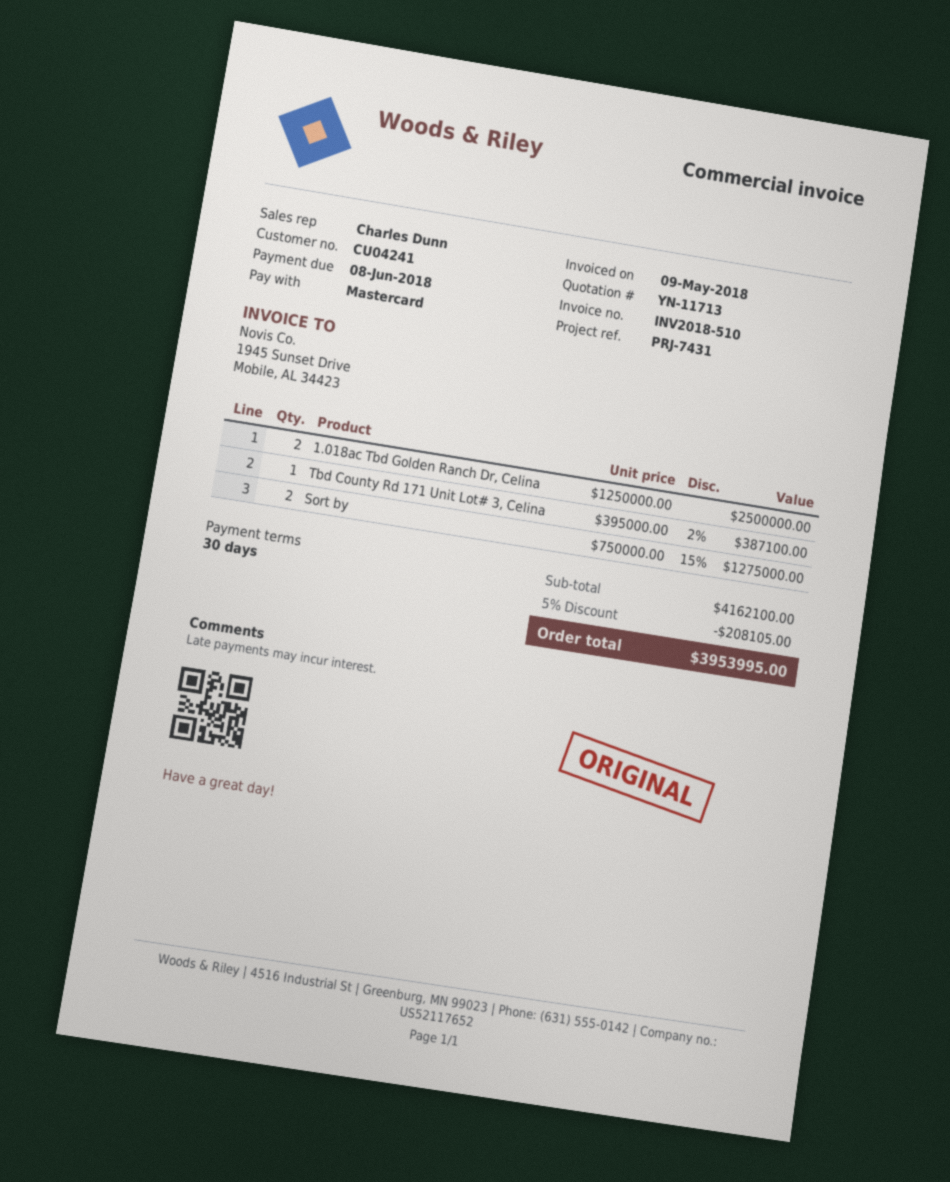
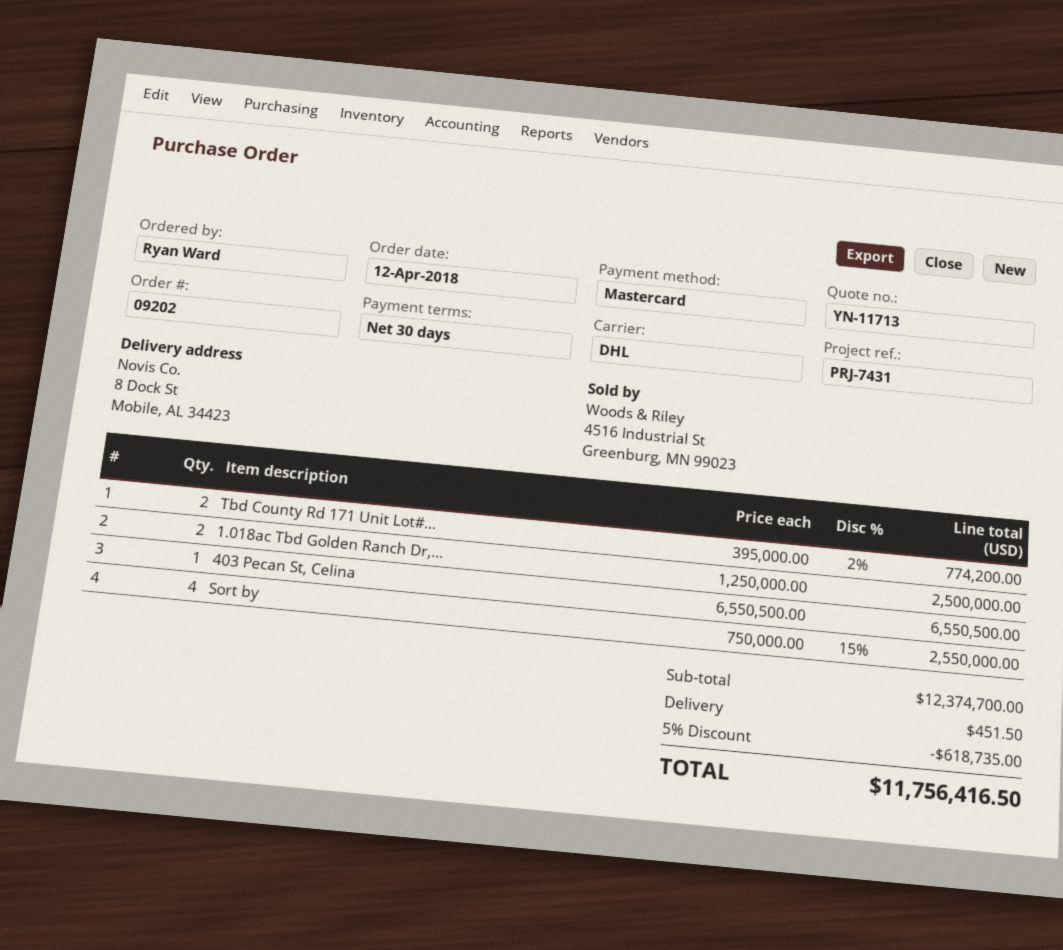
Tbd County Rd 171 Unit Lot# 3, Celina: 1 x 395000.00 - 2% = 387100.00 -> 2 x 395000.00 - 2% = 774200.00
Sort by: 2 x 750000.00 - 15% = 1275000.00 -> 4 x 750000.00 - 15% = 2550000.00
403 Pecan St, Celina: none -> 1 x 6550500.00 = 6550500.00
subtotal: 4162100.00 -> 12374700.00
discount: 5% = 208105.00 -> 5% = 618735.00
shipping: none -> 451.50
total: 3953995.00 -> 11756416.50

